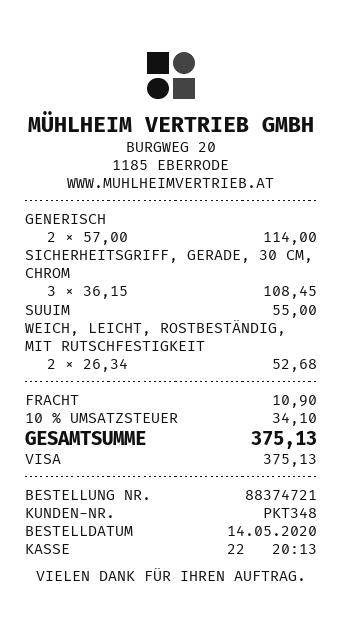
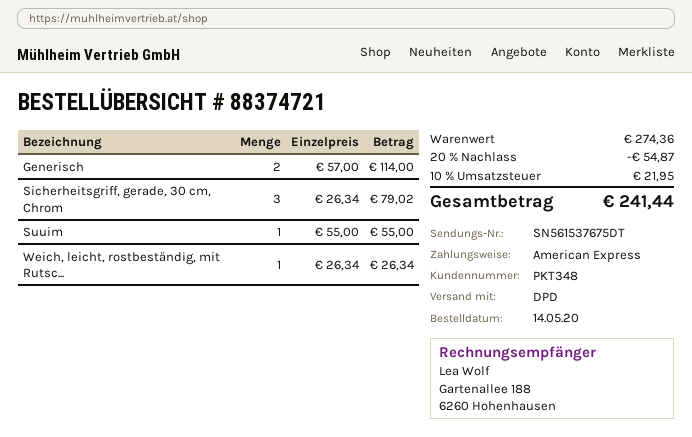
payment method: Visa -> American Express
SICHERHEITSGRIFF, GERADE, 30 CM, CHROM: 3 x 36.15 = 108.45 -> 3 x 26.34 = 79.02
WEICH, LEICHT, ROSTBESTÄNDIG, MIT RUTSCHFESTIGKEIT: 2 x 26.34 = 52.68 -> 1 x 26.34 = 26.34
discount: none -> 20% = 54.87
shipping: 10.90 -> none
tax: 10% = 34.10 -> 10% = 21.95
total: 375.13 -> 241.44

